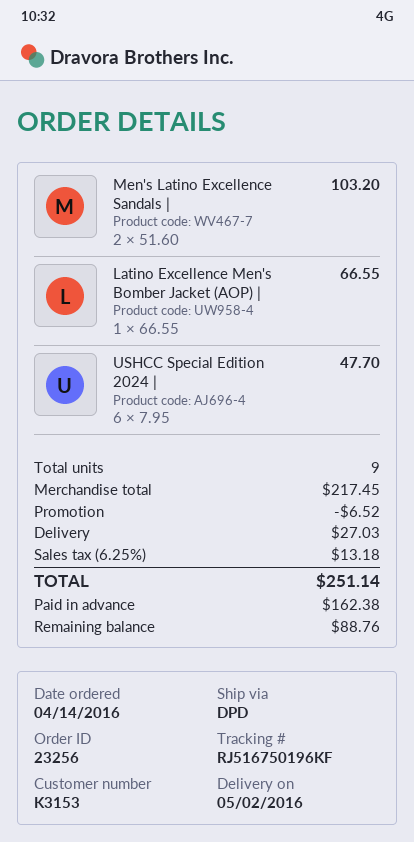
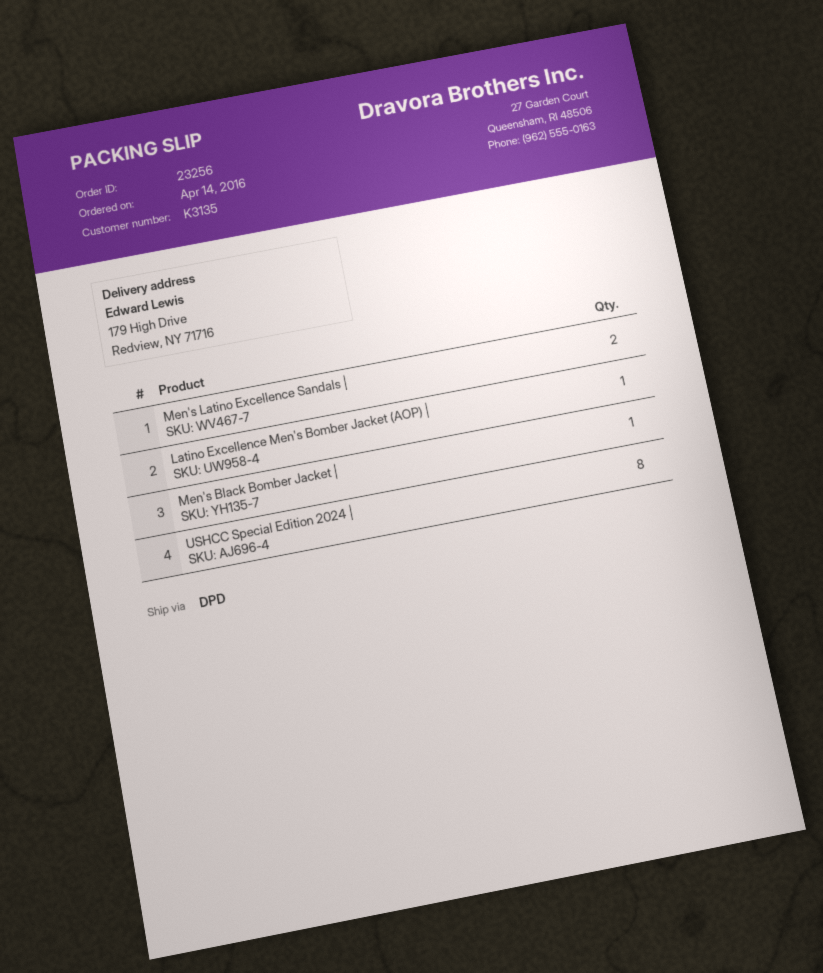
customer number: K3153 -> K3135
USHCC Special Edition 2024 |: 6 -> 8
Men's Black Bomber Jacket |: none -> 1

